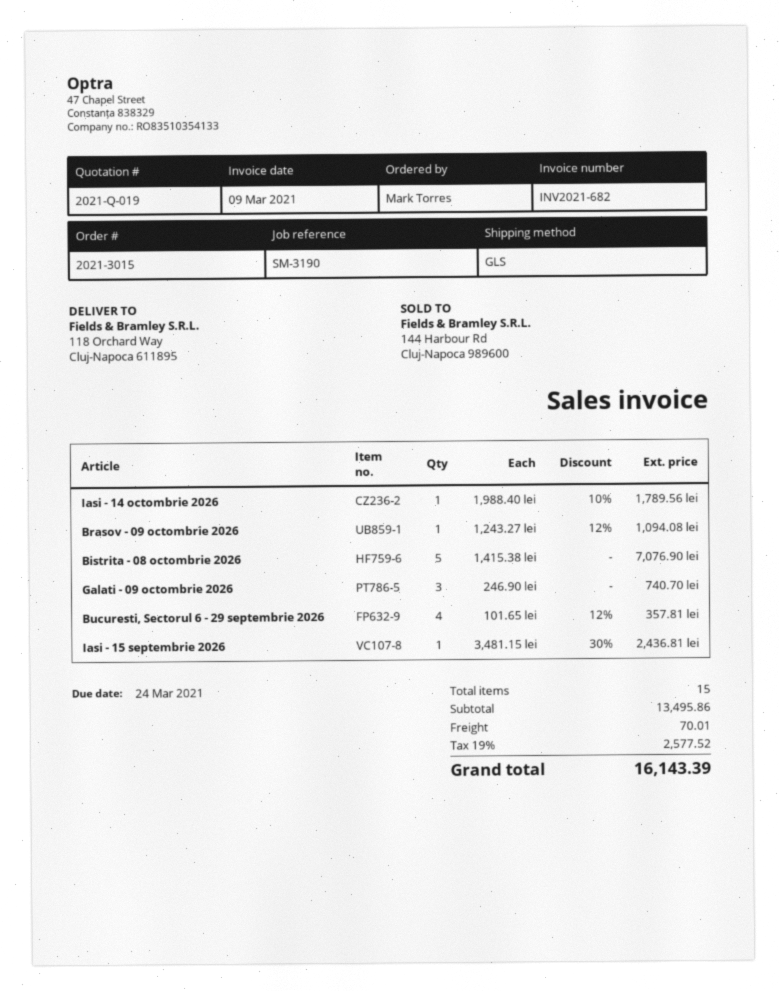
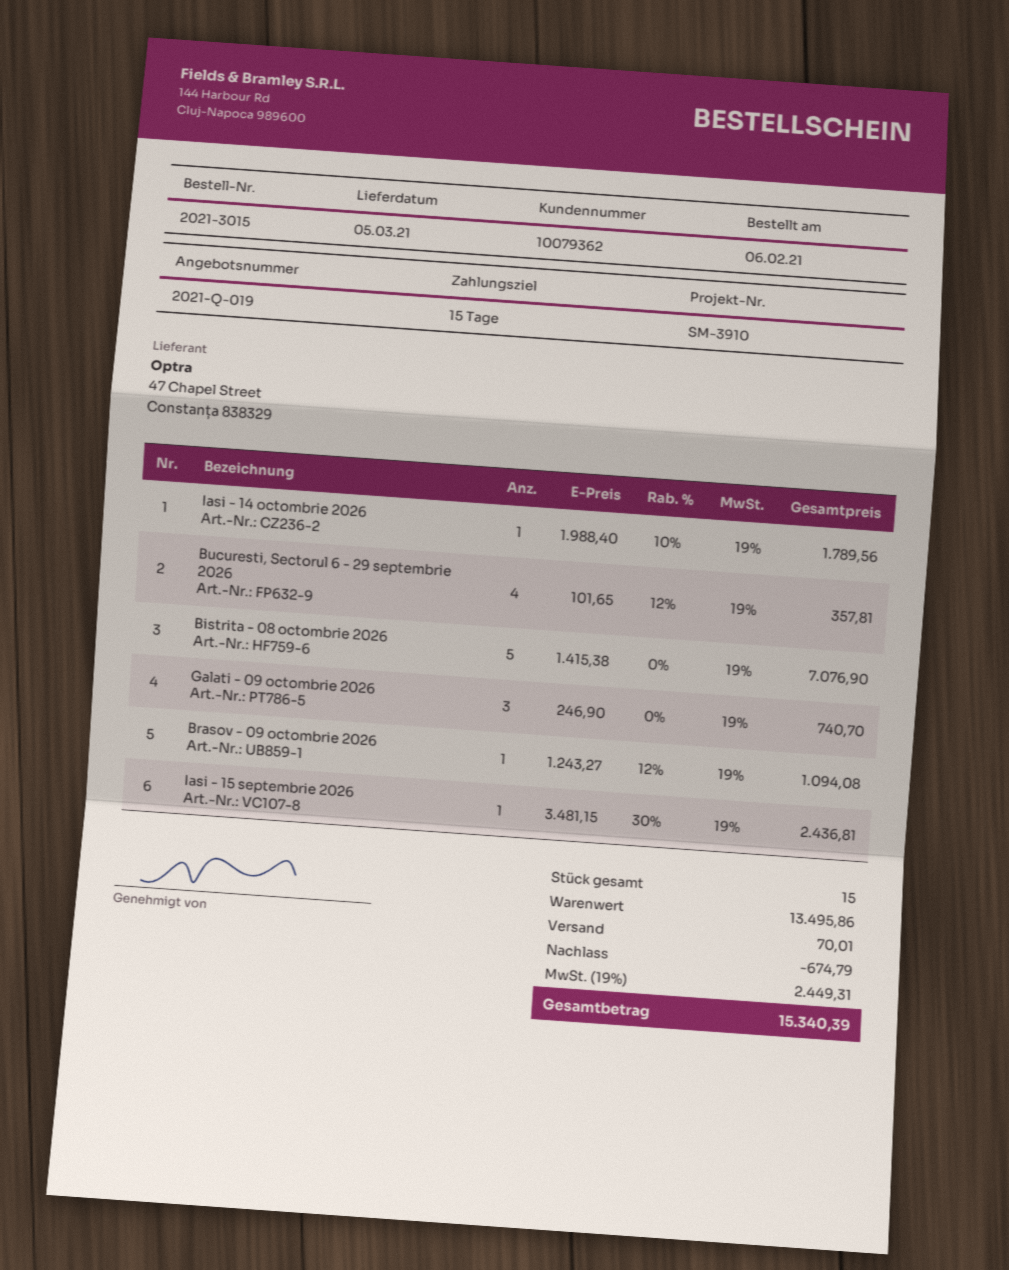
reference: SM-3190 -> SM-3910
discount: none -> 674.79
tax: 19% = 2577.52 -> 19% = 2449.31
total: 16143.39 -> 15340.39

